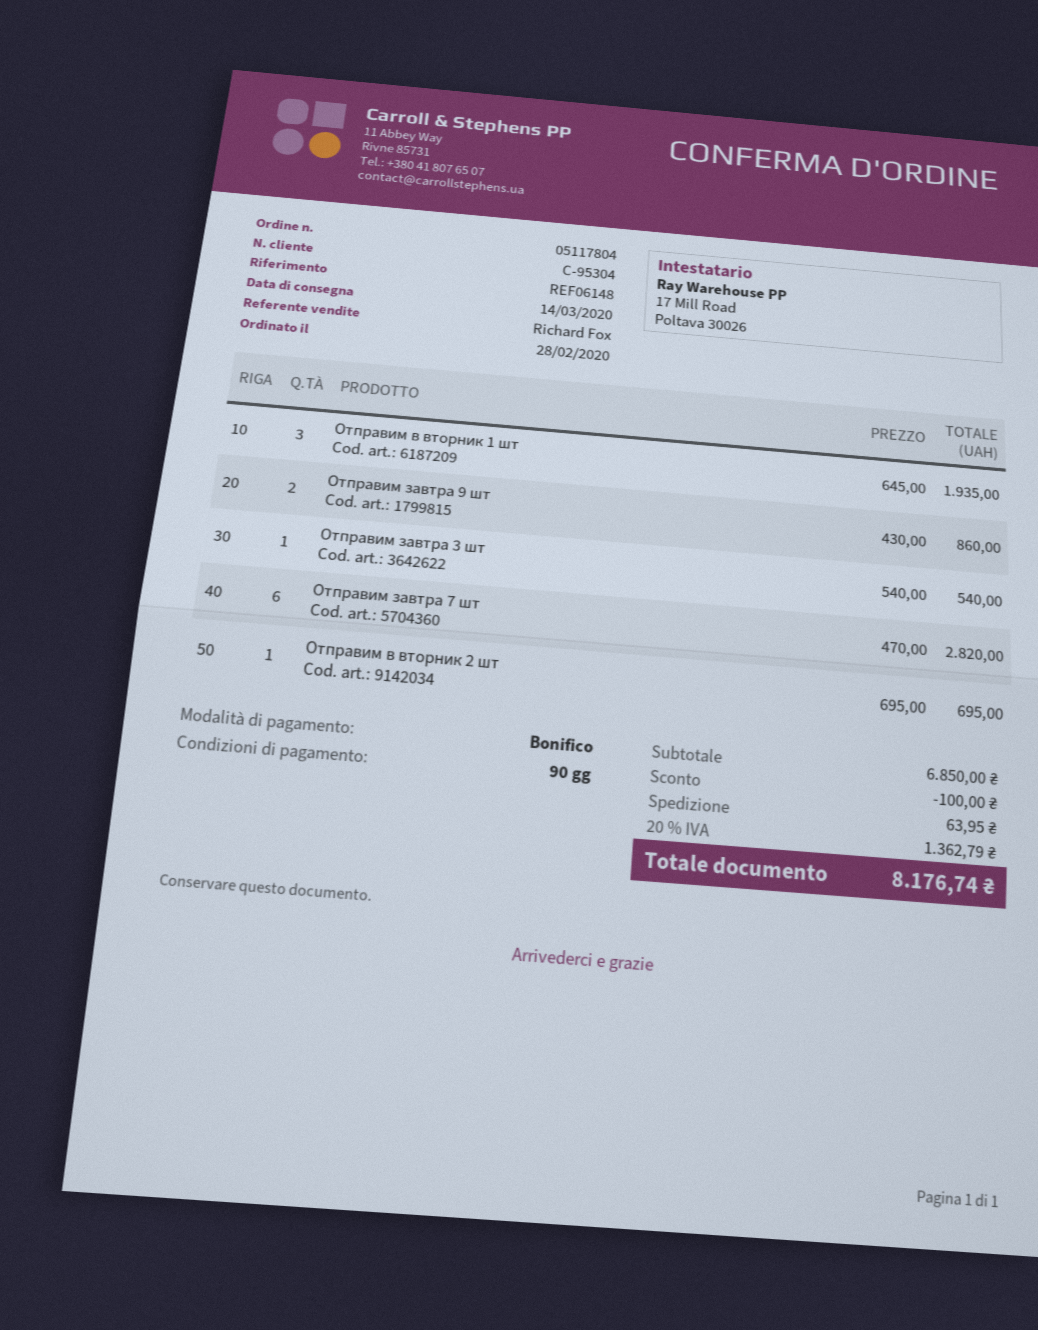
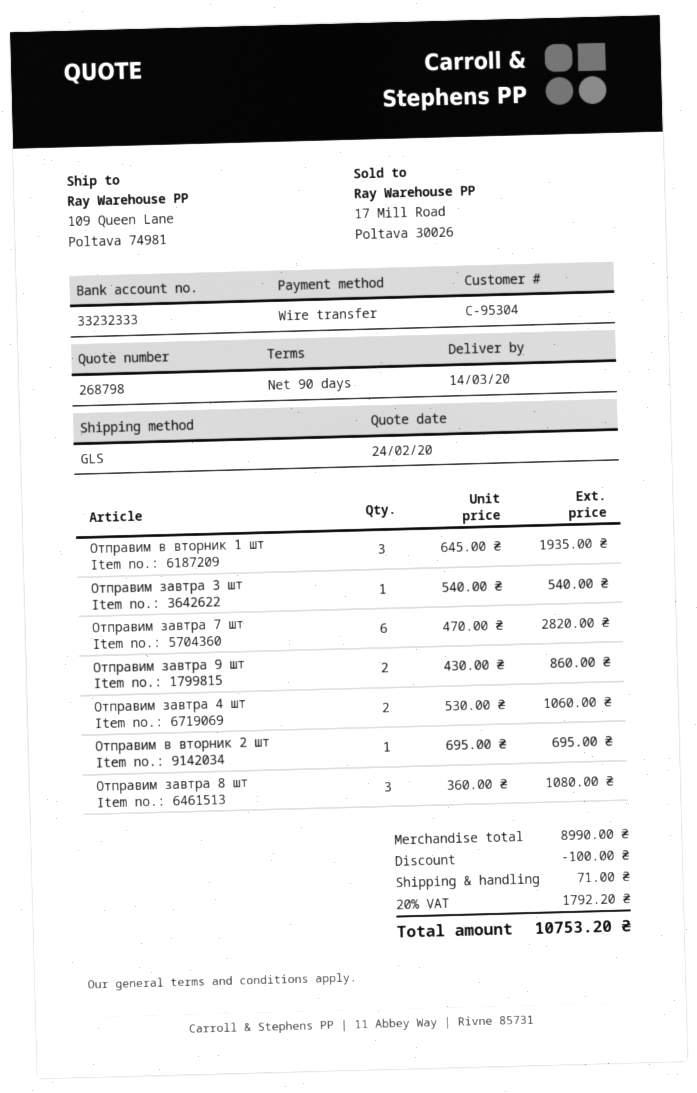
Отправим завтра 4 шт: none -> 2 x 530.00 = 1060.00
Отправим завтра 8 шт: none -> 3 x 360.00 = 1080.00
subtotal: 6850.00 -> 8990.00
shipping: 63.95 -> 71.00
tax: 20% = 1362.79 -> 20% = 1792.20
total: 8176.74 -> 10753.20

